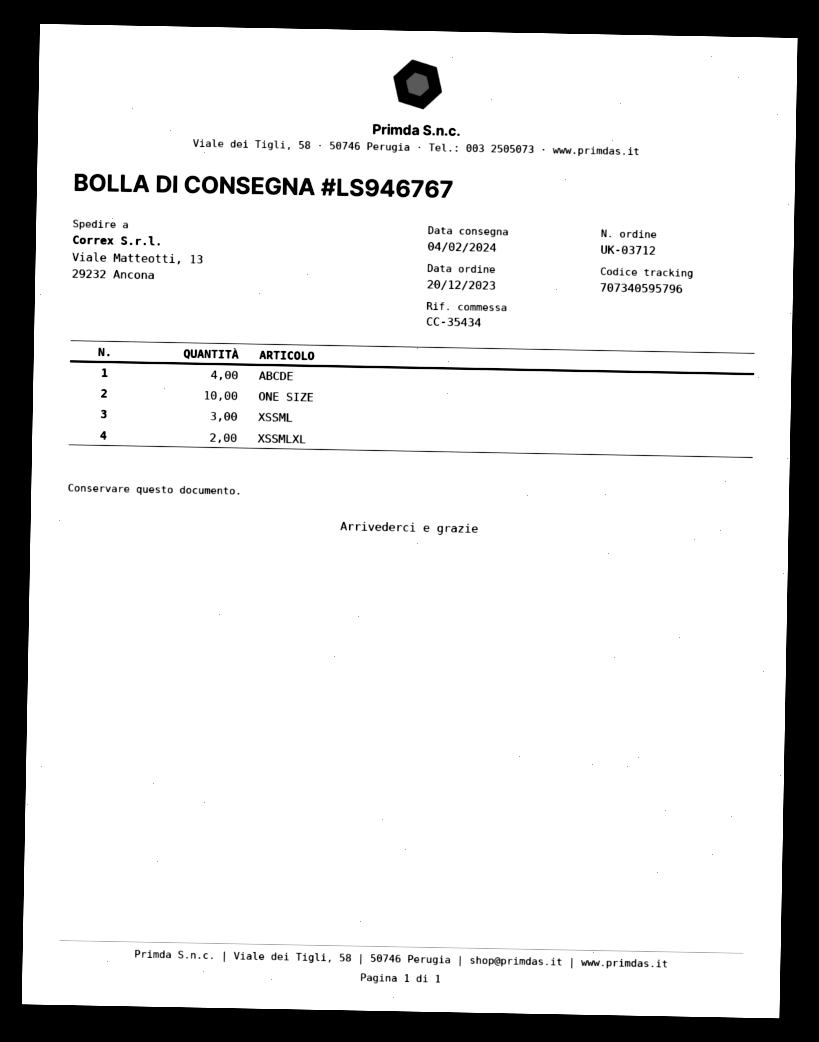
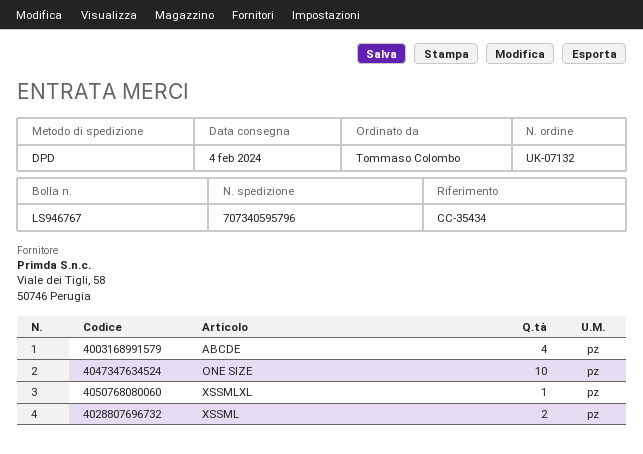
order number: UK-03712 -> UK-07132
XSSML: 3 -> 2
XSSMLXL: 2 -> 1

